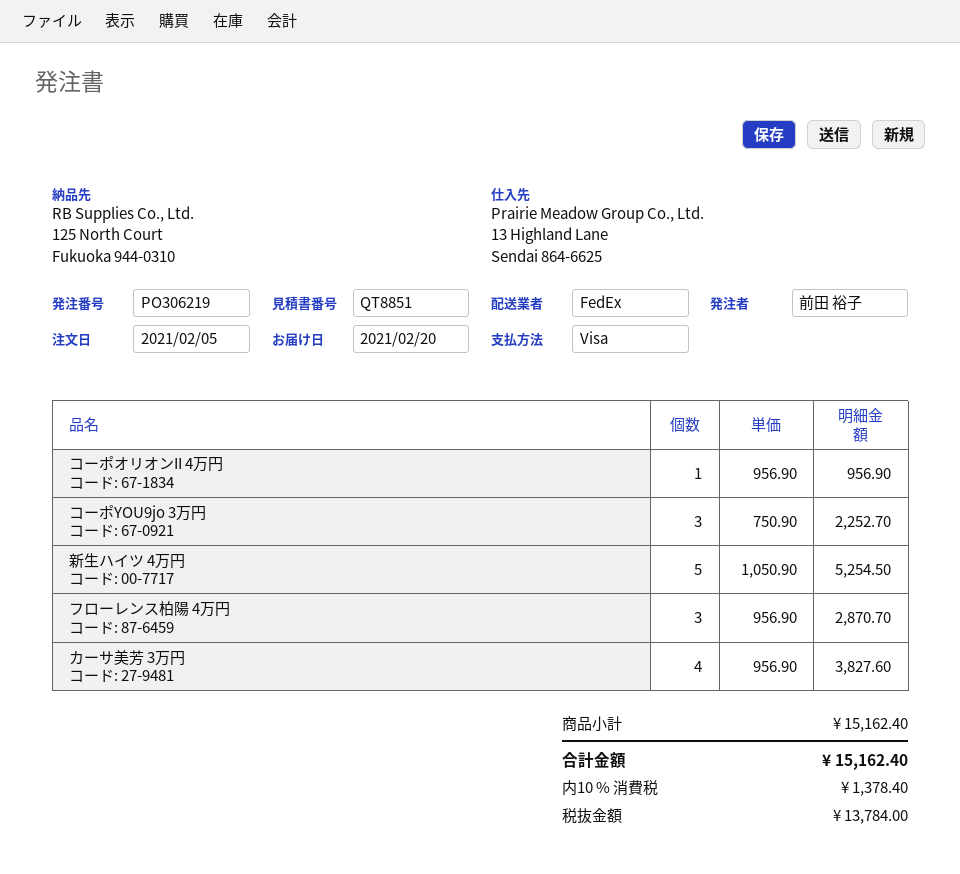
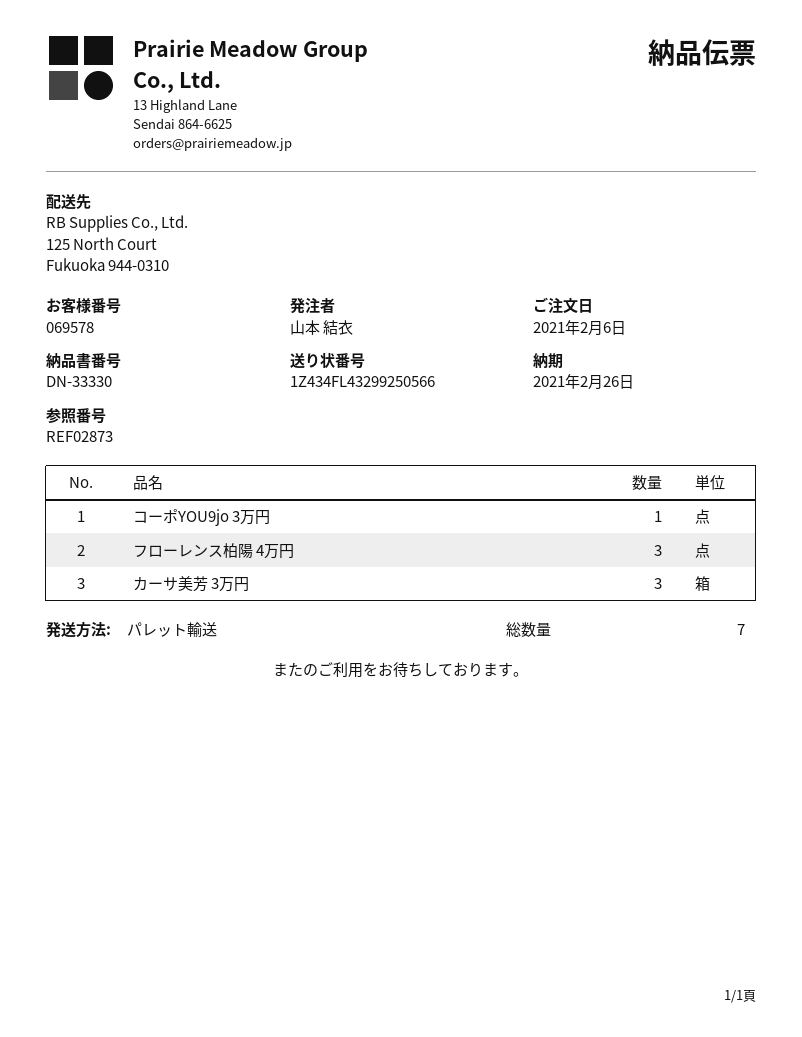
order date: 2021-02-05 -> 2021-02-06
delivery date: 2021-02-20 -> 2021-02-26
ordered by: 前田 裕子 -> 山本 結衣
shipping method: FedEx -> pallet freight
コーポオリオンII 4万円: 1 -> none
コーポYOU9jo 3万円: 3 -> 1
新生ハイツ 4万円: 5 -> none
カーサ美芳 3万円: 4 -> 3

